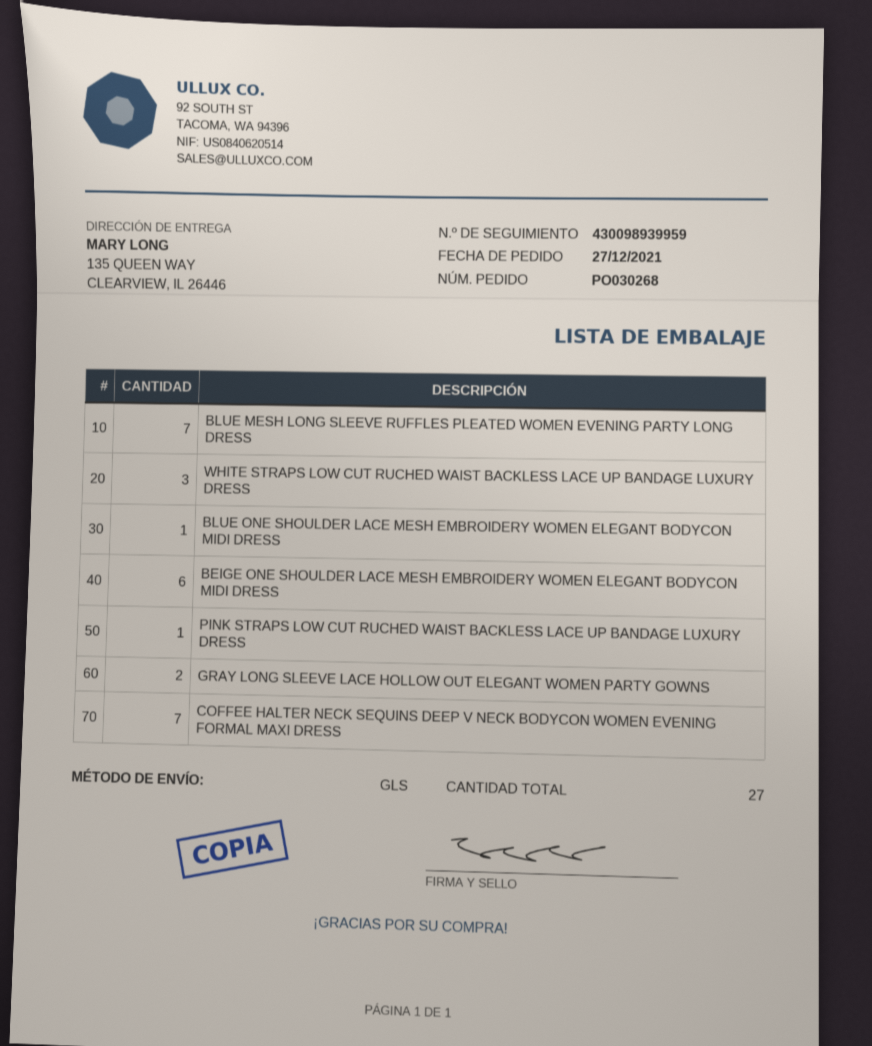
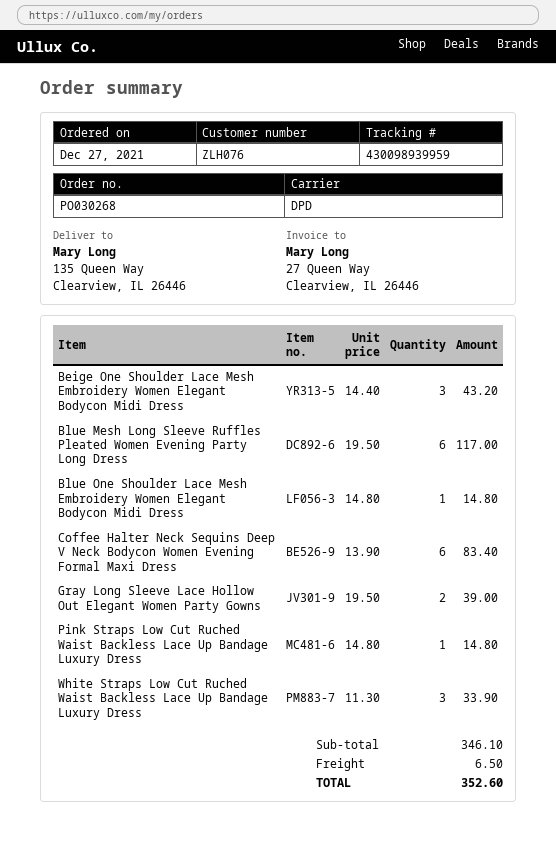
shipping method: GLS -> DPD
BLUE MESH LONG SLEEVE RUFFLES PLEATED WOMEN EVENING PARTY LONG DRESS: 7 -> 6
BEIGE ONE SHOULDER LACE MESH EMBROIDERY WOMEN ELEGANT BODYCON MIDI DRESS: 6 -> 3
COFFEE HALTER NECK SEQUINS DEEP V NECK BODYCON WOMEN EVENING FORMAL MAXI DRESS: 7 -> 6

